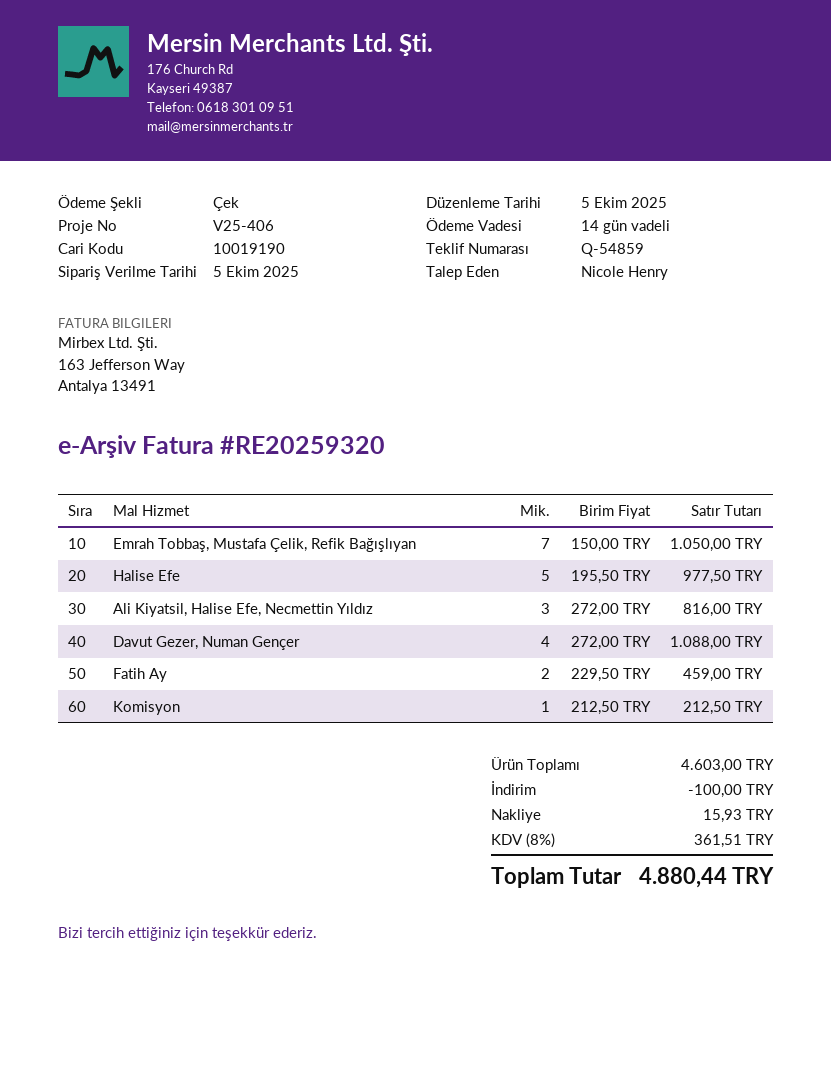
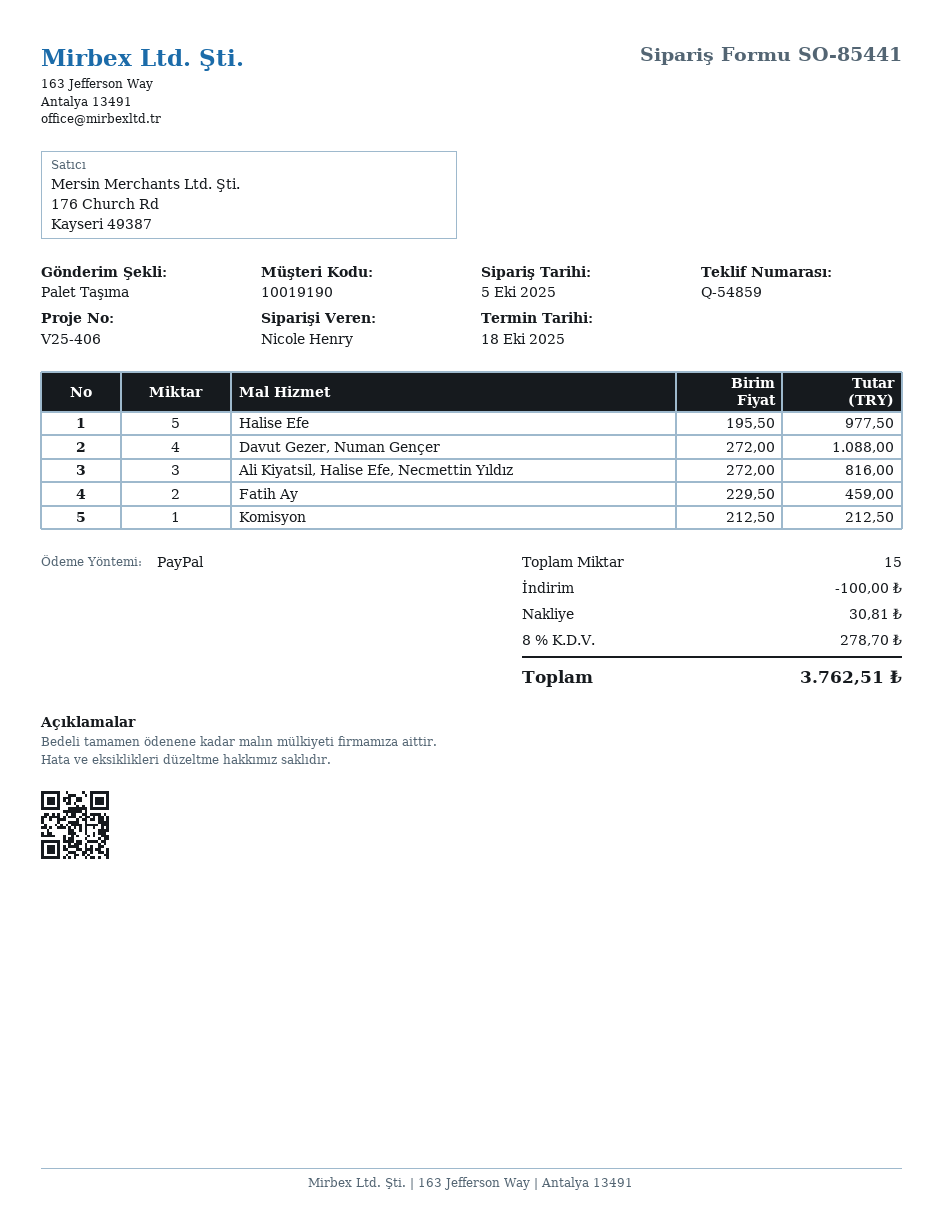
payment method: cheque -> PayPal
Emrah Tobbaş, Mustafa Çelik, Refik Bağışlıyan: 7 x 150.00 = 1050.00 -> none
shipping: 15.93 -> 30.81
tax: 8% = 361.51 -> 8% = 278.70
total: 4880.44 -> 3762.51

